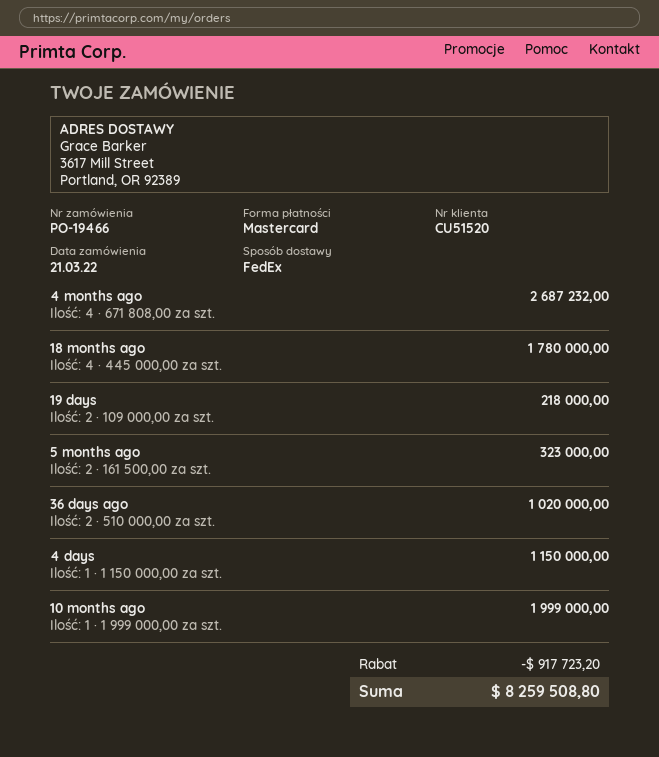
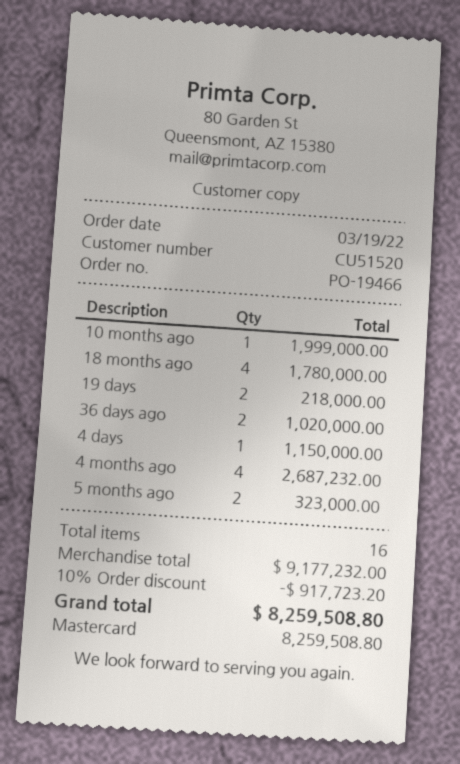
order date: 2022-03-21 -> 2022-03-19

